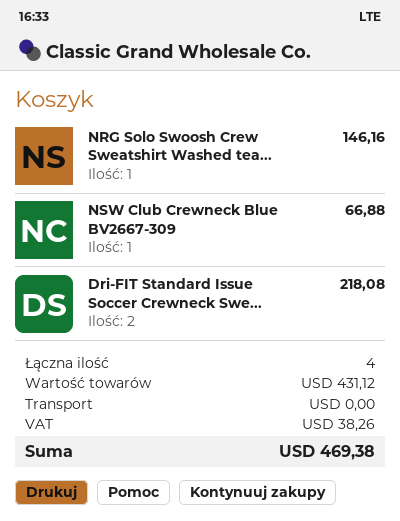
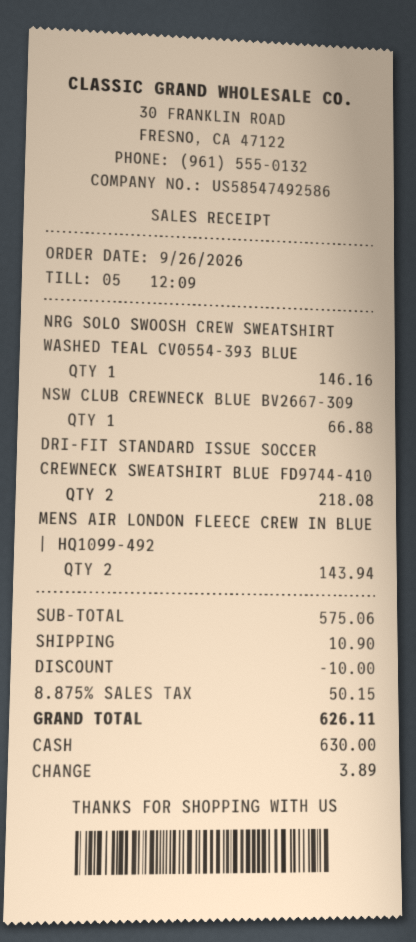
MENS AIR LONDON FLEECE CREW IN BLUE | HQ1099-492: none -> 2 for 143.94
subtotal: 431.12 -> 575.06
discount: none -> 10.00
shipping: 0.00 -> 10.90
tax: 38.26 -> 50.15
total: 469.38 -> 626.11

